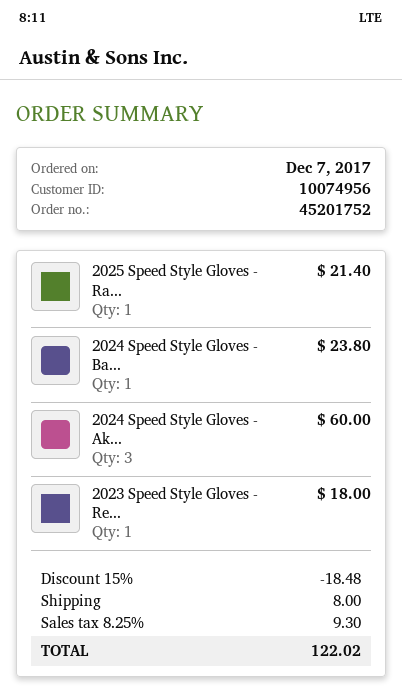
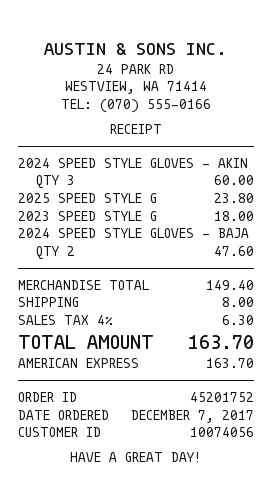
customer number: 10074956 -> 10074056
2025 Speed Style Gloves - Ra...: 1 for 21.40 -> 1 for 23.80
2024 Speed Style Gloves - Ba...: 1 for 23.80 -> 2 for 47.60
discount: 15% = 18.48 -> none
tax: 8.25% = 9.30 -> 4% = 6.30
total: 122.02 -> 163.70

